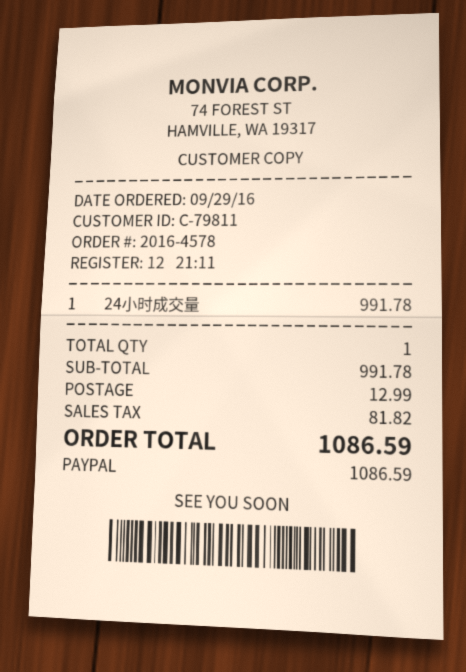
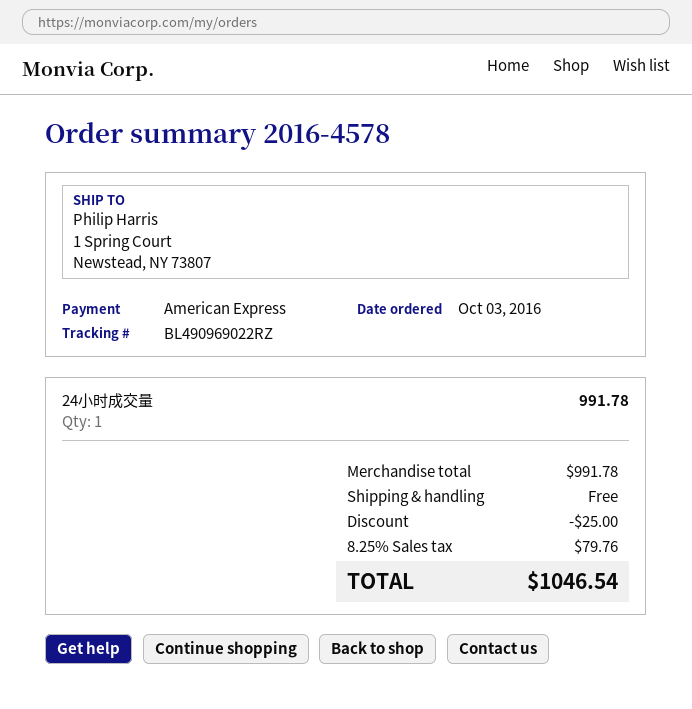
order date: 2016-09-29 -> 2016-10-03
payment method: PayPal -> American Express
discount: none -> 25.00
shipping: 12.99 -> 0.00
tax: 81.82 -> 79.76
total: 1086.59 -> 1046.54

